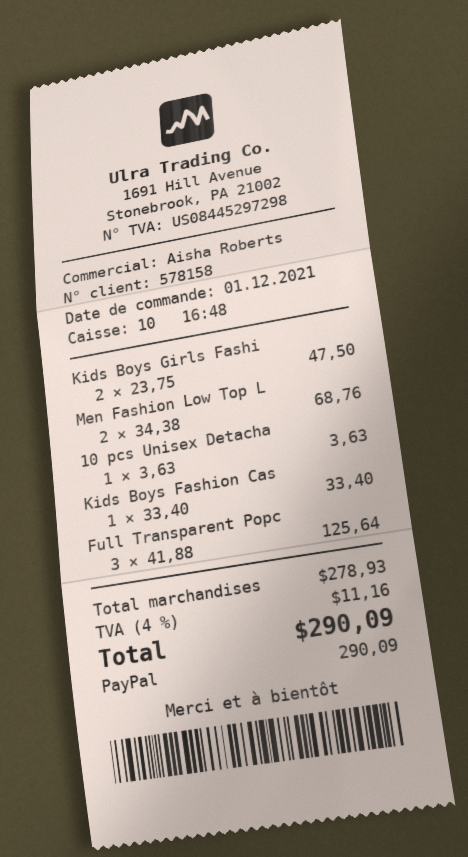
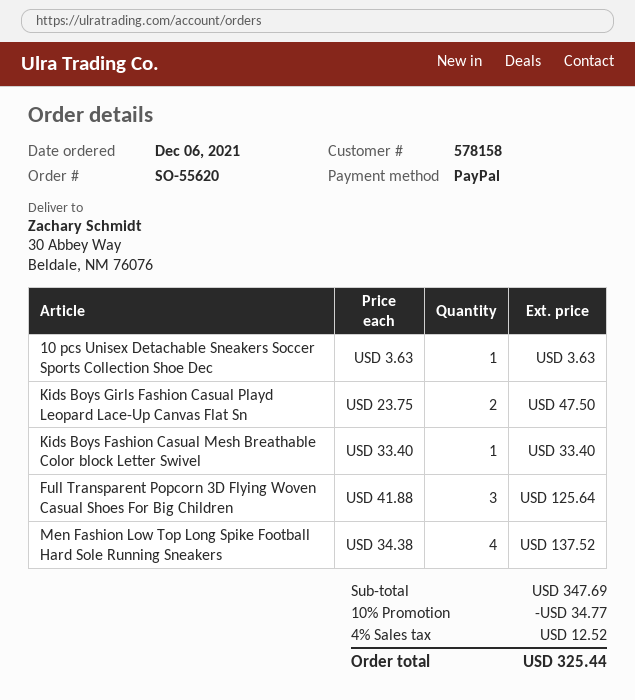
order date: 2021-12-01 -> 2021-12-06
Men Fashion Low Top L: 2 x 34.38 = 68.76 -> 4 x 34.38 = 137.52
subtotal: 278.93 -> 347.69
discount: none -> 10% = 34.77
tax: 4% = 11.16 -> 4% = 12.52
total: 290.09 -> 325.44

